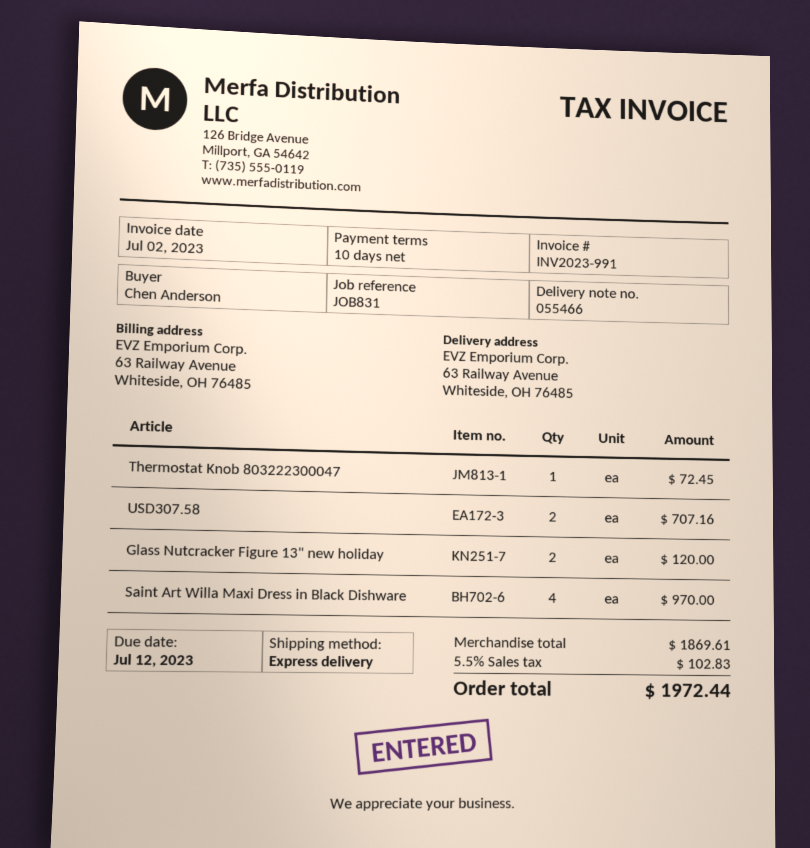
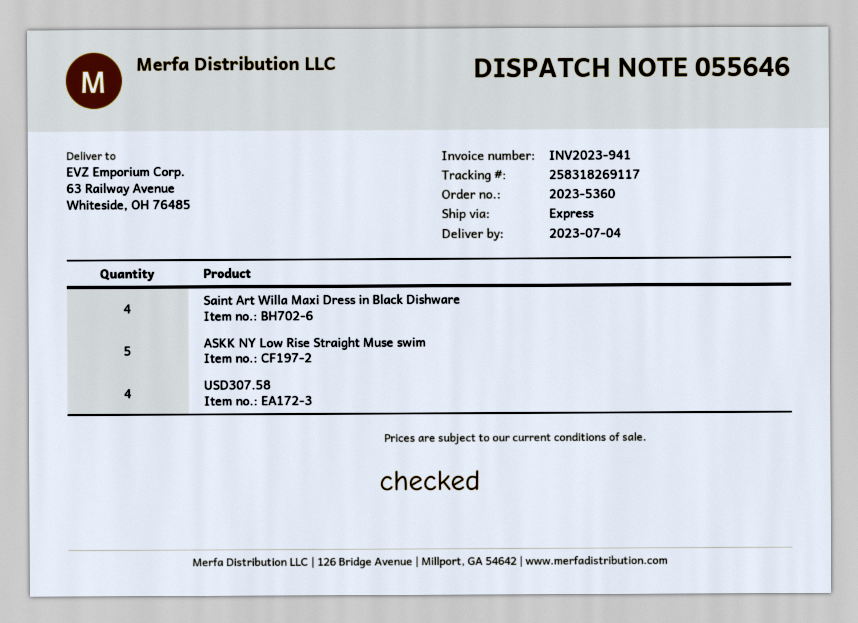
delivery note number: 055466 -> 055646
invoice number: INV2023-991 -> INV2023-941
Thermostat Knob 803222300047: 1 -> none
USD307.58: 2 -> 4
Glass Nutcracker Figure 13" new holiday: 2 -> none
ASKK NY Low Rise Straight Muse swim: none -> 5

